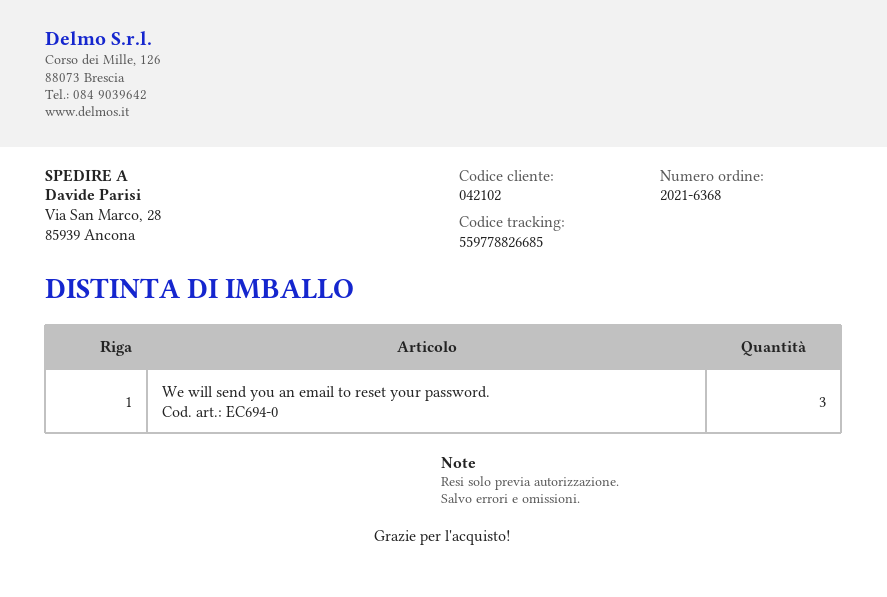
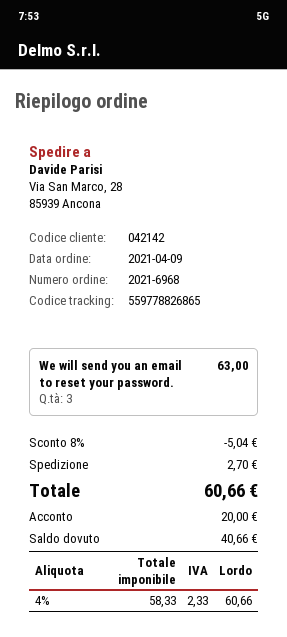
order number: 2021-6368 -> 2021-6968
customer number: 042102 -> 042142
tracking number: 559778826685 -> 559778826865

